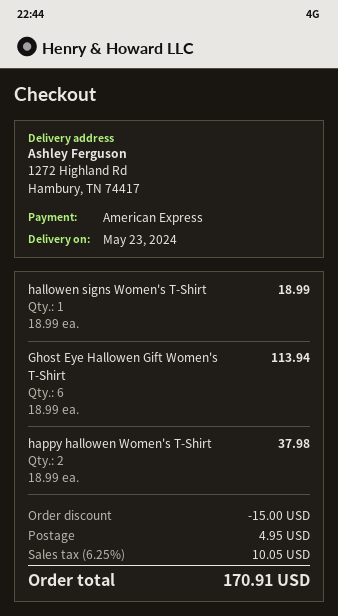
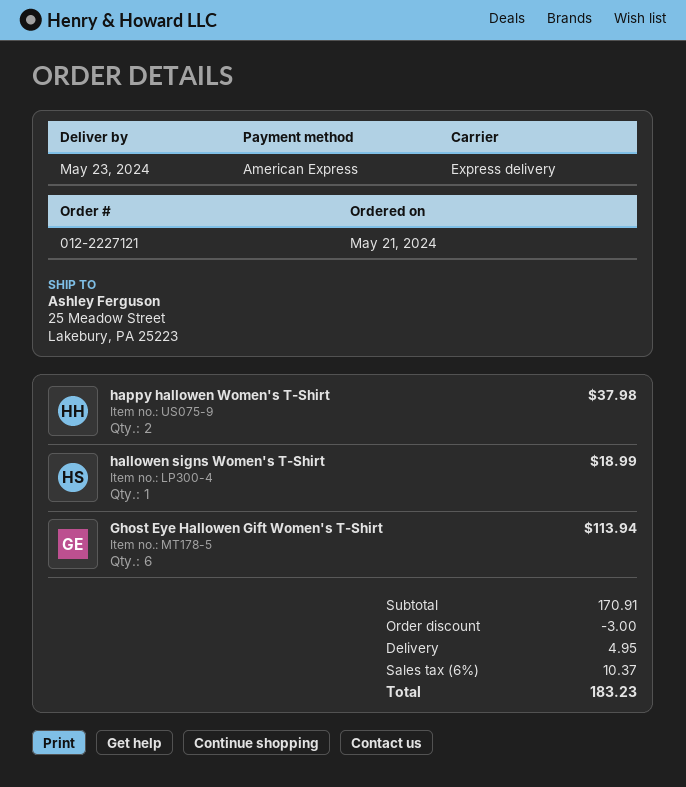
ship to: 1272 Highland Rd, Hambury, TN 74417 -> 25 Meadow Street, Lakebury, PA 25223
discount: 15.00 -> 3.00
tax: 6.25% = 10.05 -> 6% = 10.37
total: 170.91 -> 183.23

